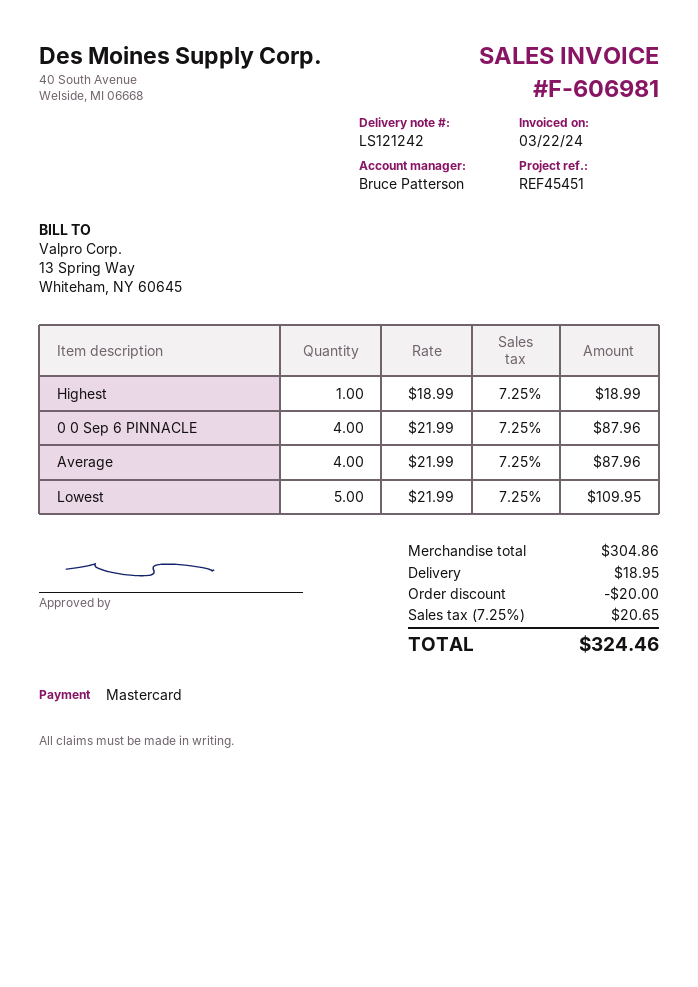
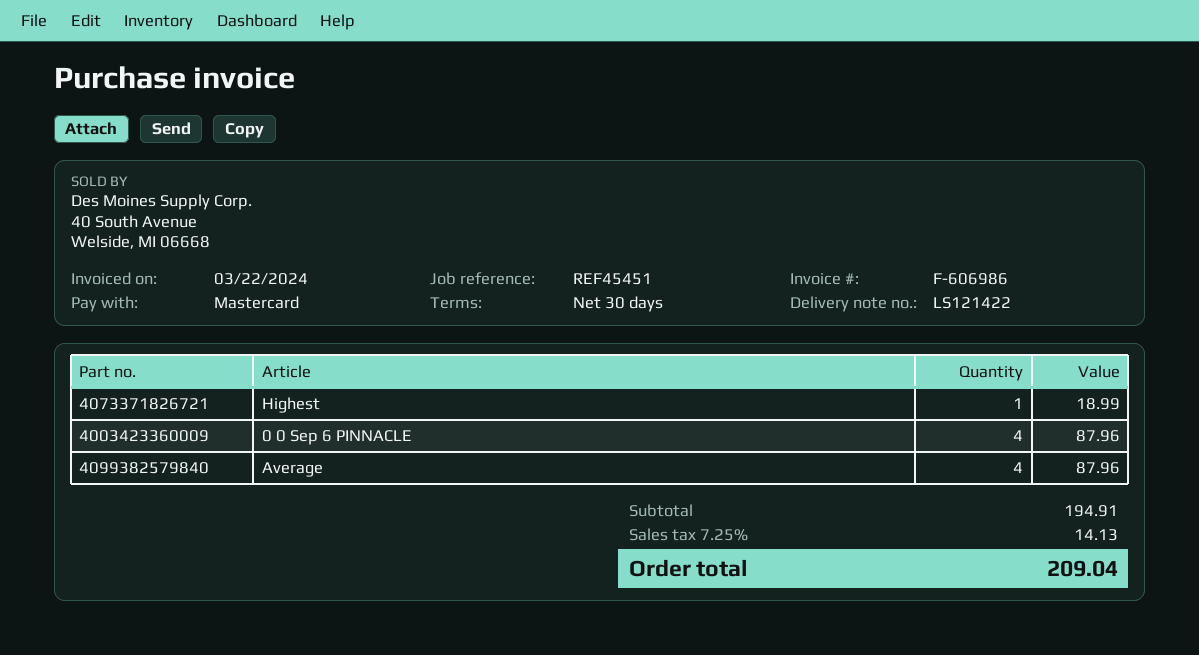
delivery note number: LS121242 -> LS121422
invoice number: F-606981 -> F-606986
Lowest: 5 for 109.95 -> none
subtotal: 304.86 -> 194.91
discount: 20.00 -> none
shipping: 18.95 -> none
tax: 7.25% = 20.65 -> 7.25% = 14.13
total: 324.46 -> 209.04

